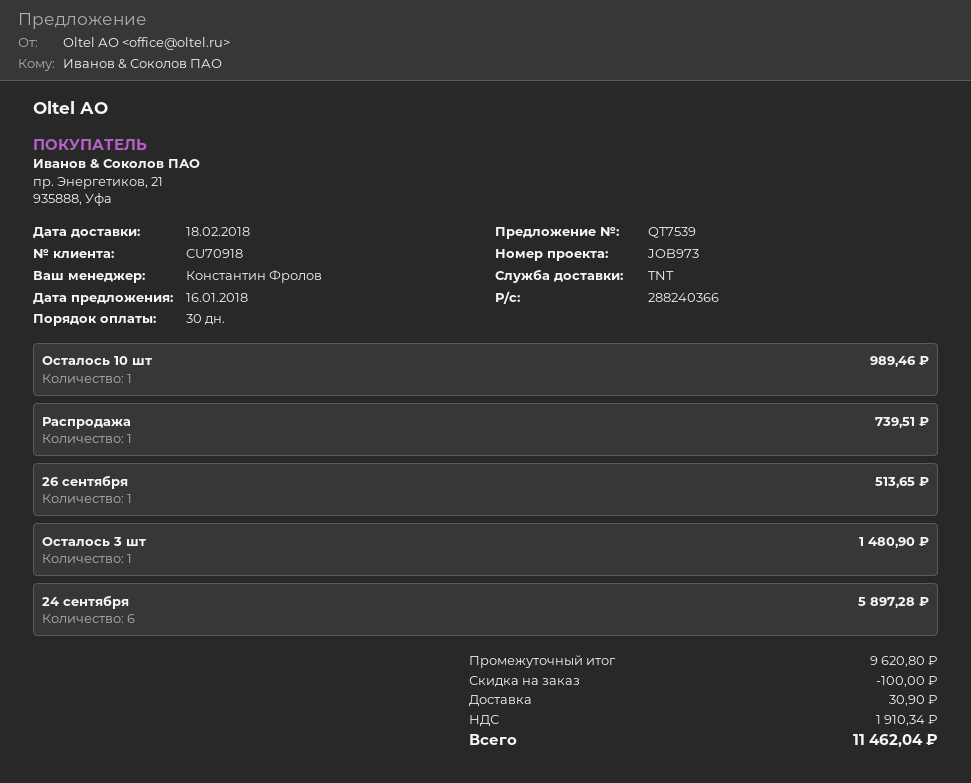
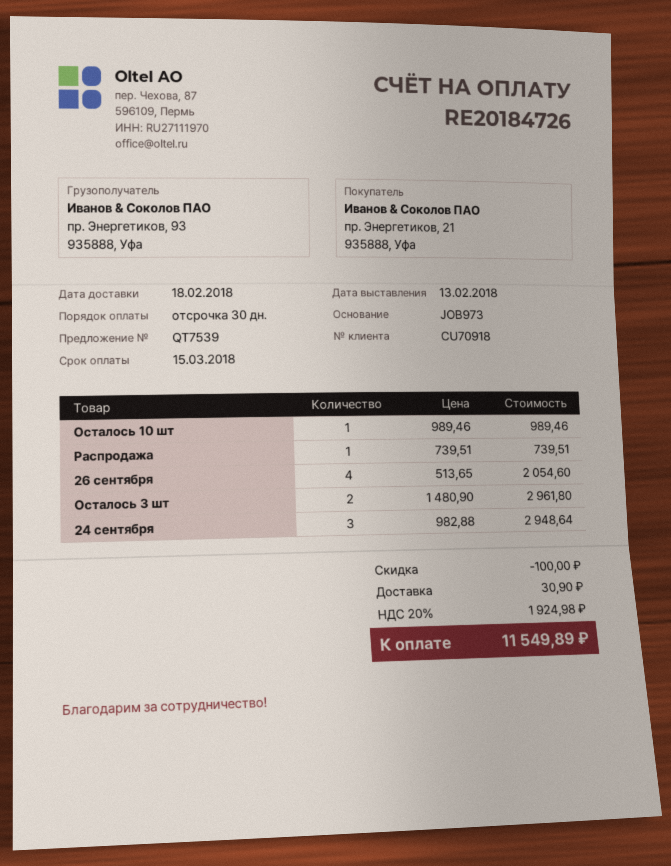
26 сентября: 1 for 513.65 -> 4 for 2054.60
Осталось 3 шт: 1 for 1480.90 -> 2 for 2961.80
24 сентября: 6 for 5897.28 -> 3 for 2948.64
tax: 1910.34 -> 1924.98
total: 11462.04 -> 11549.89

